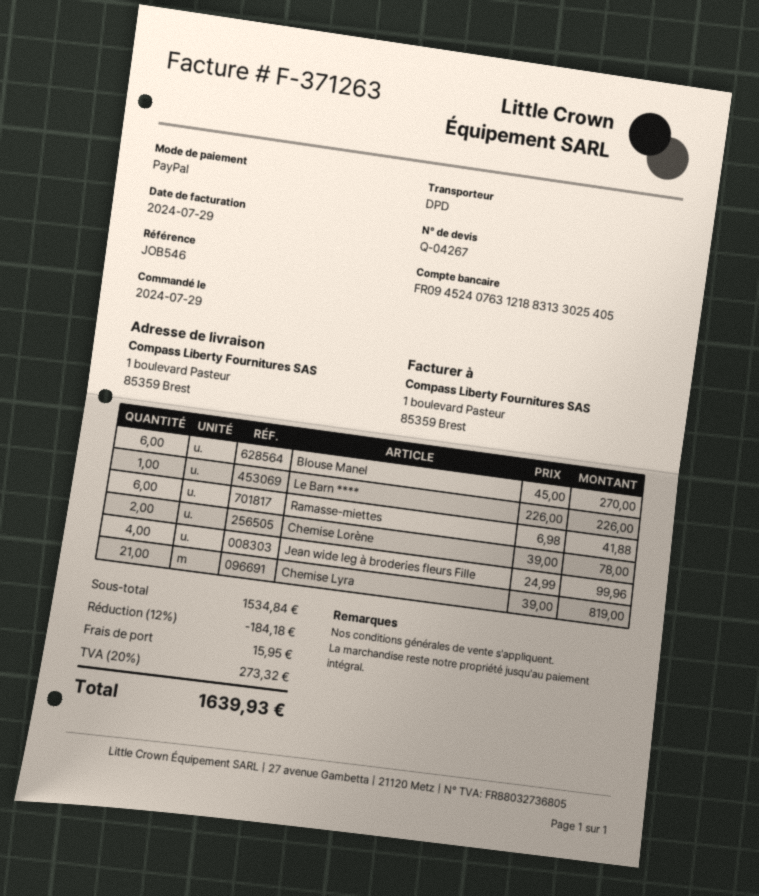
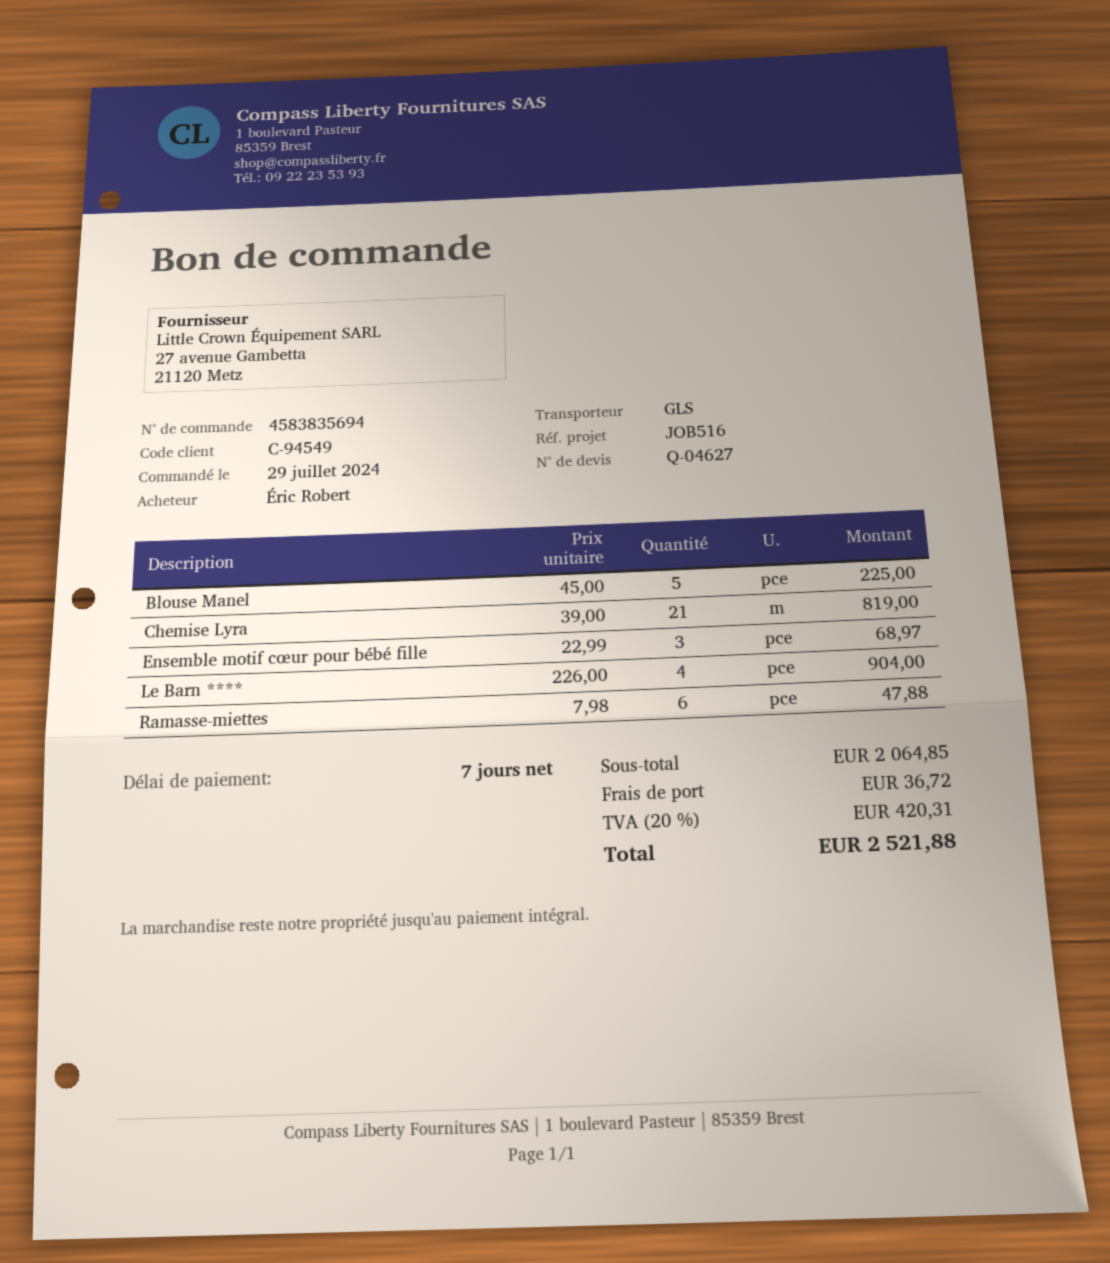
quote number: Q-04267 -> Q-04627
reference: JOB546 -> JOB516
shipping method: DPD -> GLS
Blouse Manel: 6 x 45.00 = 270.00 -> 5 x 45.00 = 225.00
Le Barn ****: 1 x 226.00 = 226.00 -> 4 x 226.00 = 904.00
Ramasse-miettes: 6 x 6.98 = 41.88 -> 6 x 7.98 = 47.88
Chemise Lorène: 2 x 39.00 = 78.00 -> none
Jean wide leg à broderies fleurs Fille: 4 x 24.99 = 99.96 -> none
Ensemble motif cœur pour bébé fille: none -> 3 x 22.99 = 68.97
subtotal: 1534.84 -> 2064.85
discount: 12% = 184.18 -> none
shipping: 15.95 -> 36.72
tax: 20% = 273.32 -> 20% = 420.31
total: 1639.93 -> 2521.88

